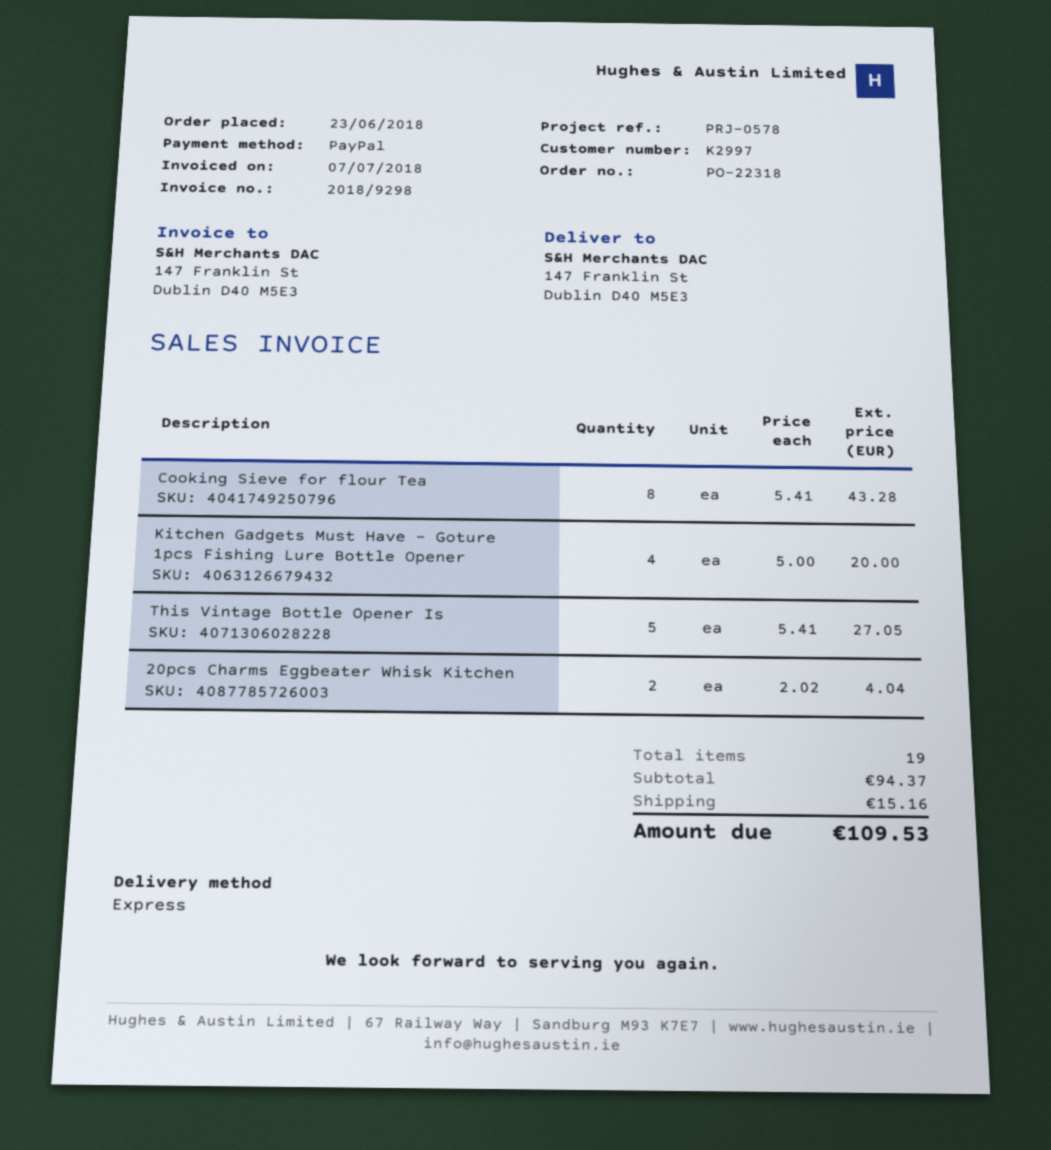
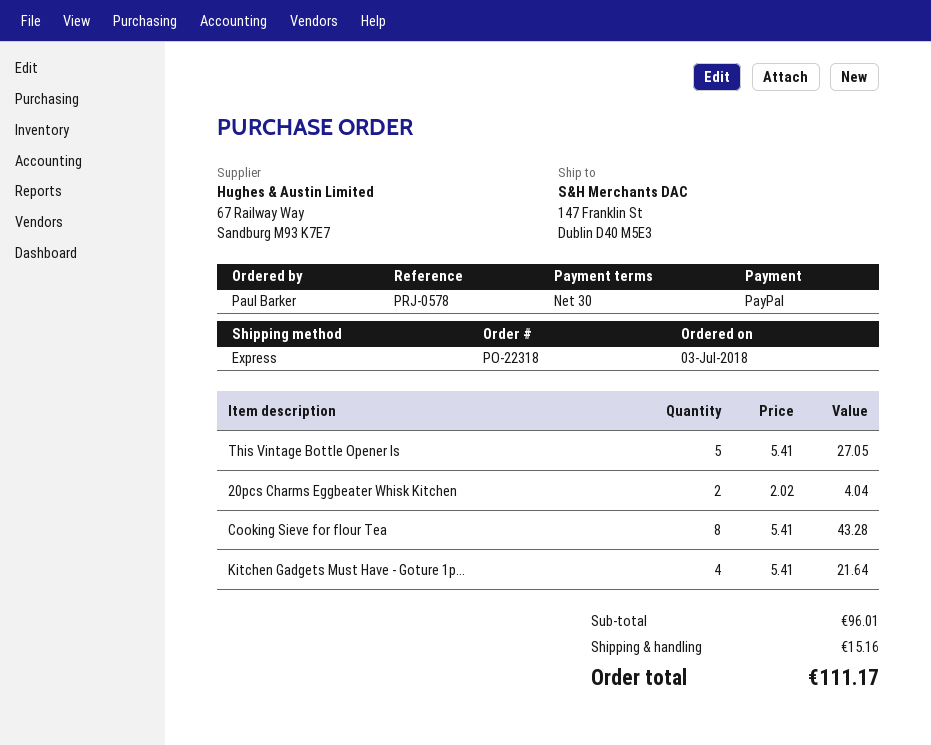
order date: 2018-06-23 -> 2018-07-03
Kitchen Gadgets Must Have - Goture 1pcs Fishing Lure Bottle Opener: 4 x 5.00 = 20.00 -> 4 x 5.41 = 21.64
subtotal: 94.37 -> 96.01
total: 109.53 -> 111.17

